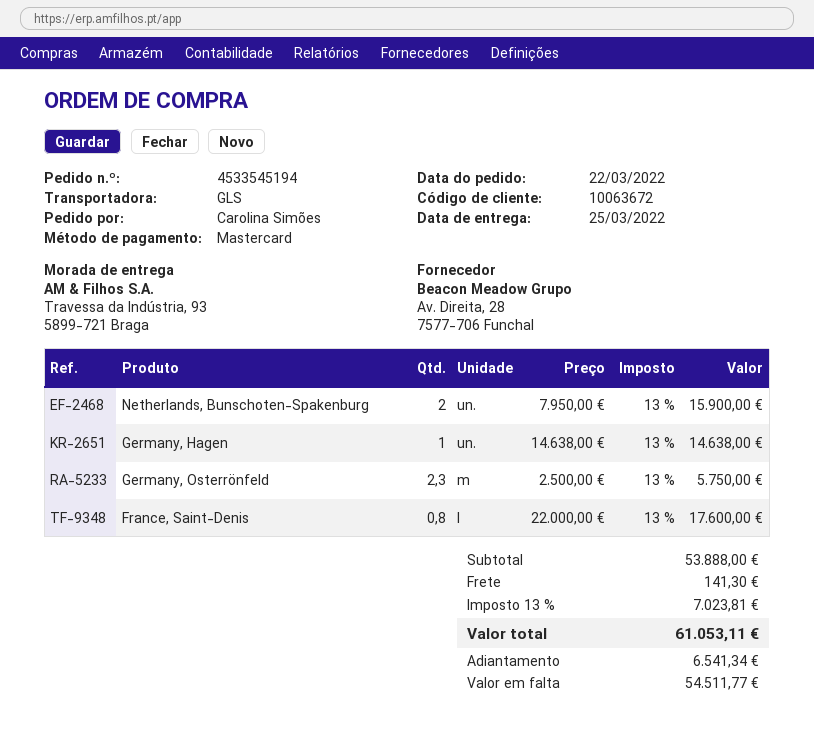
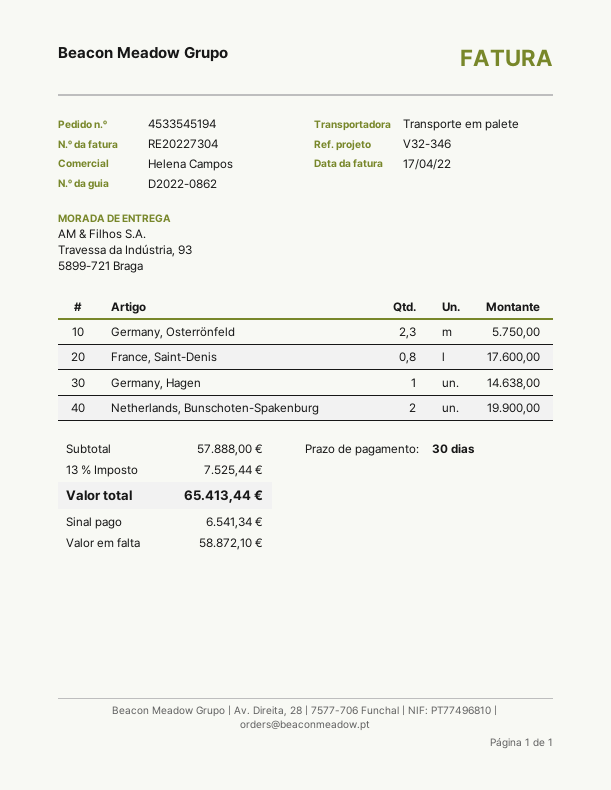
shipping method: GLS -> pallet freight
Netherlands, Bunschoten-Spakenburg: 2 for 15900.00 -> 2 for 19900.00
subtotal: 53888.00 -> 57888.00
shipping: 141.30 -> none
tax: 13% = 7023.81 -> 13% = 7525.44
total: 61053.11 -> 65413.44
balance: 54511.77 -> 58872.10

